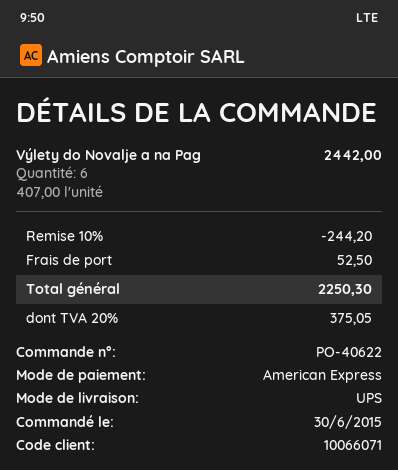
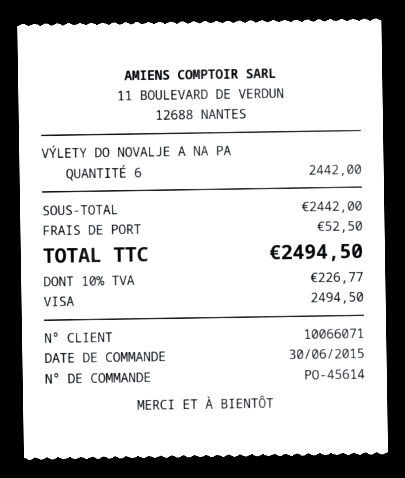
order number: PO-40622 -> PO-45614
payment method: American Express -> Visa
discount: 10% = 244.20 -> none
tax: 20% = 375.05 -> 10% = 226.77
total: 2250.30 -> 2494.50

